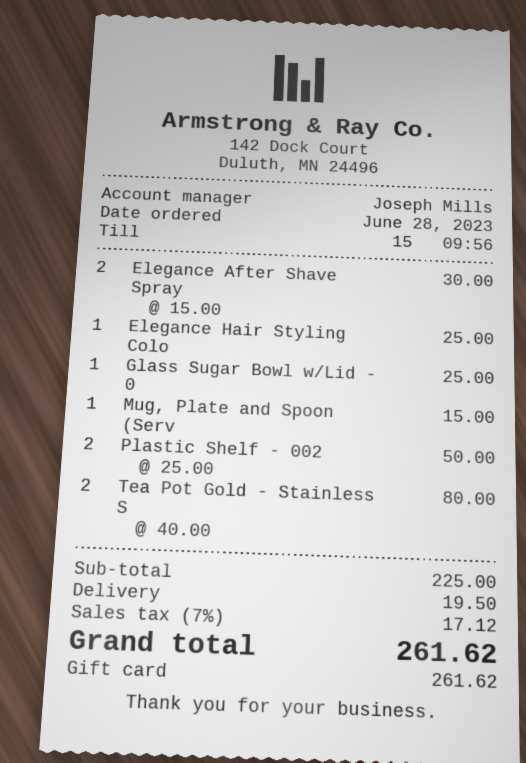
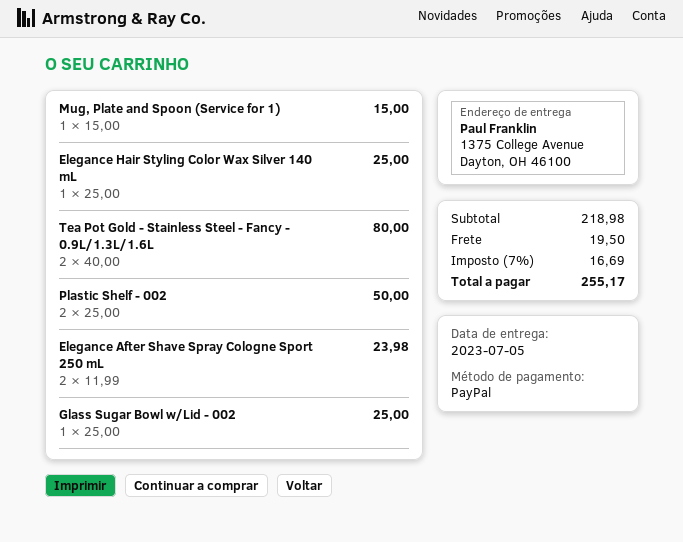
payment method: gift card -> PayPal
Elegance After Shave Spray: 2 x 15.00 = 30.00 -> 2 x 11.99 = 23.98
subtotal: 225.00 -> 218.98
tax: 7% = 17.12 -> 7% = 16.69
total: 261.62 -> 255.17

